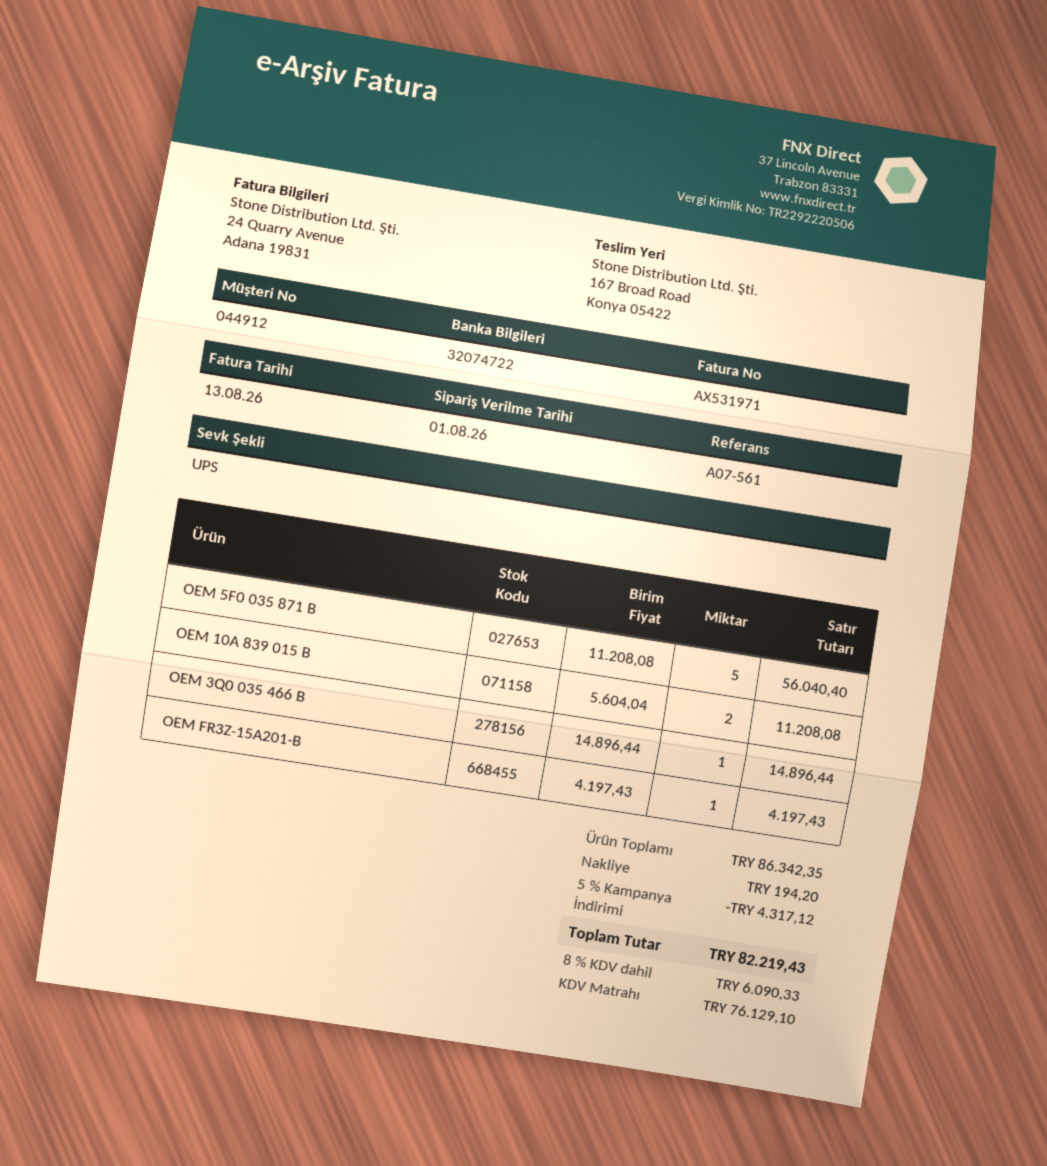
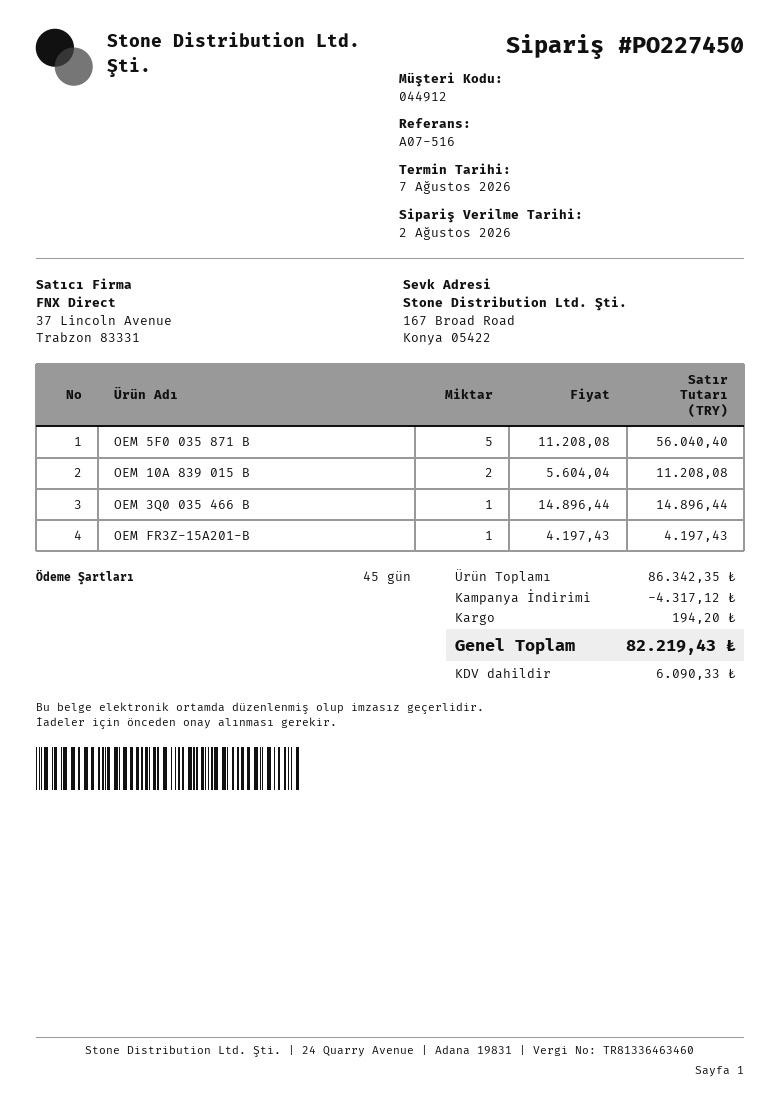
order date: 2026-08-01 -> 2026-08-02
reference: A07-561 -> A07-516

